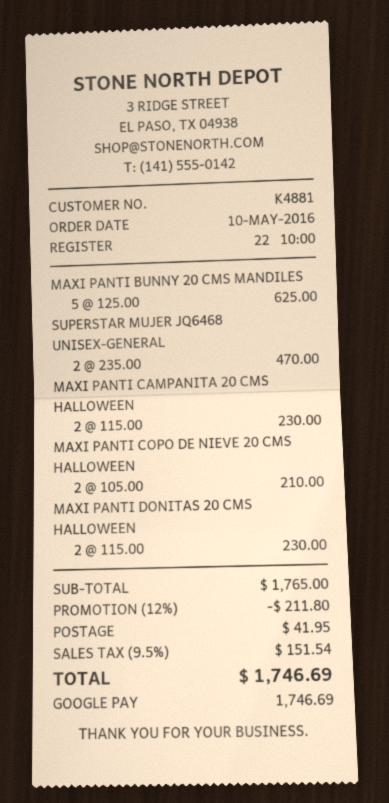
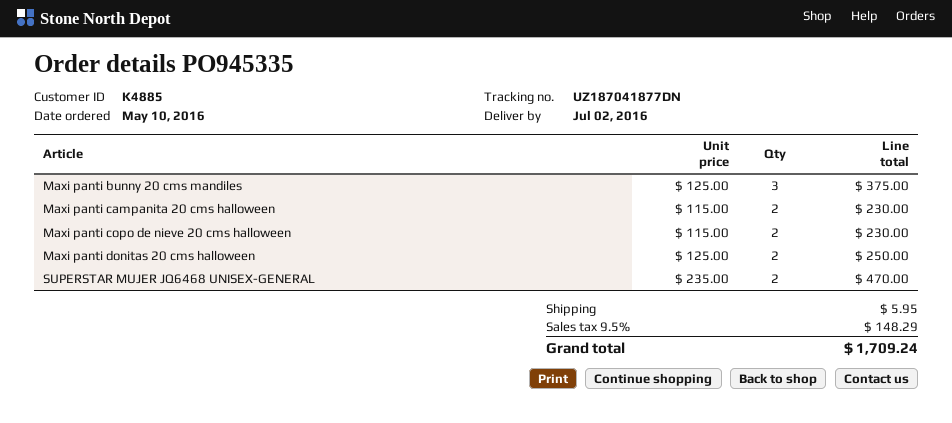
customer number: K4881 -> K4885
MAXI PANTI BUNNY 20 CMS MANDILES: 5 x 125.00 = 625.00 -> 3 x 125.00 = 375.00
MAXI PANTI COPO DE NIEVE 20 CMS HALLOWEEN: 2 x 105.00 = 210.00 -> 2 x 115.00 = 230.00
MAXI PANTI DONITAS 20 CMS HALLOWEEN: 2 x 115.00 = 230.00 -> 2 x 125.00 = 250.00
discount: 12% = 211.80 -> none
shipping: 41.95 -> 5.95
tax: 9.5% = 151.54 -> 9.5% = 148.29
total: 1746.69 -> 1709.24

